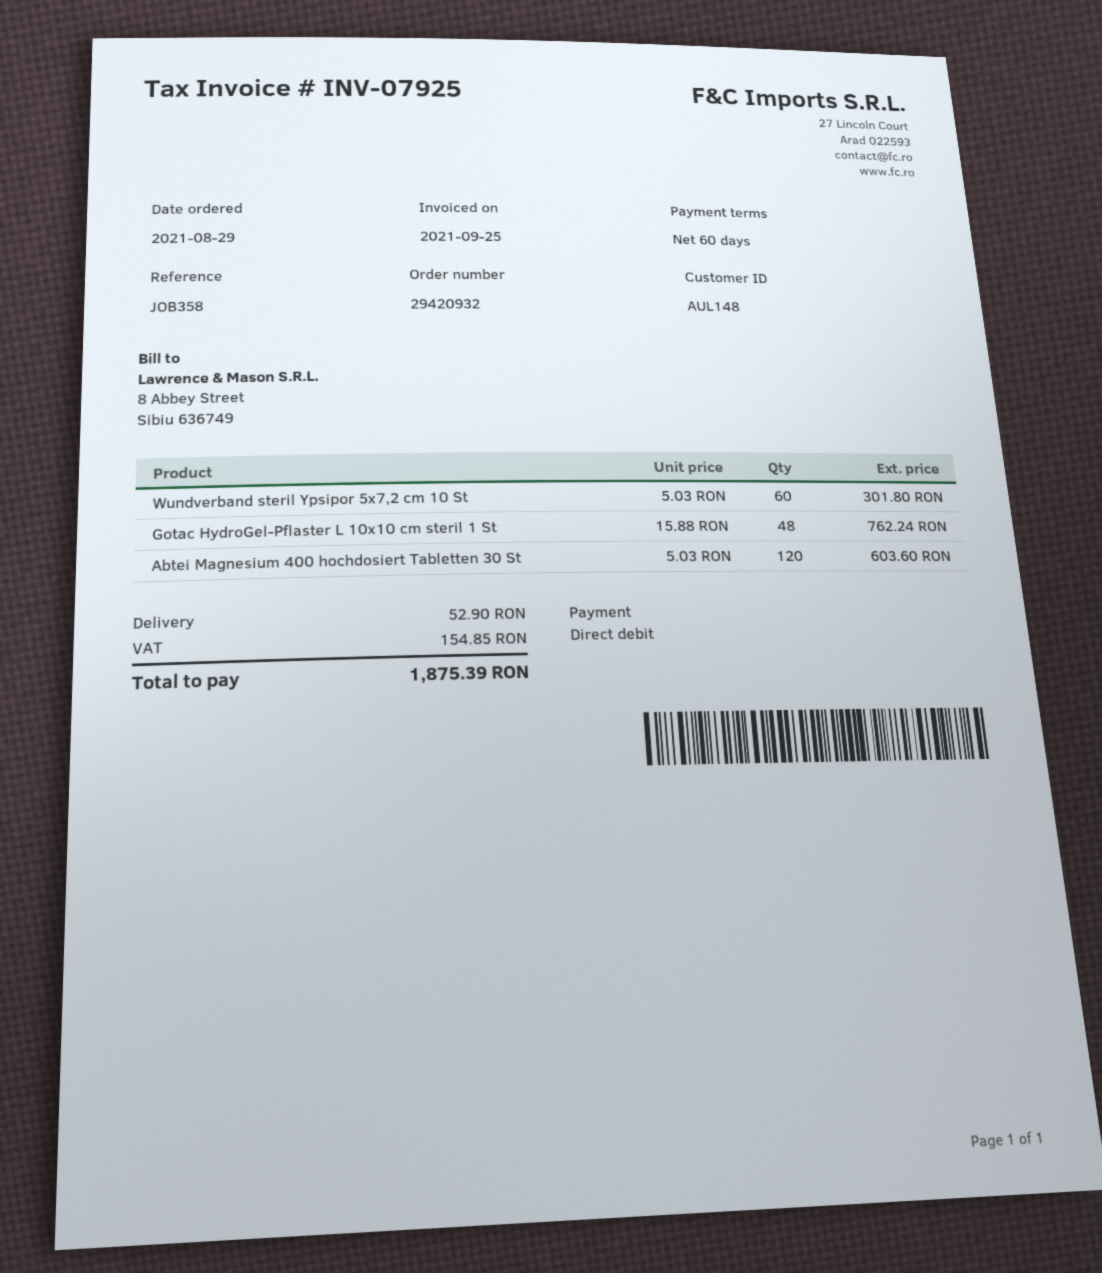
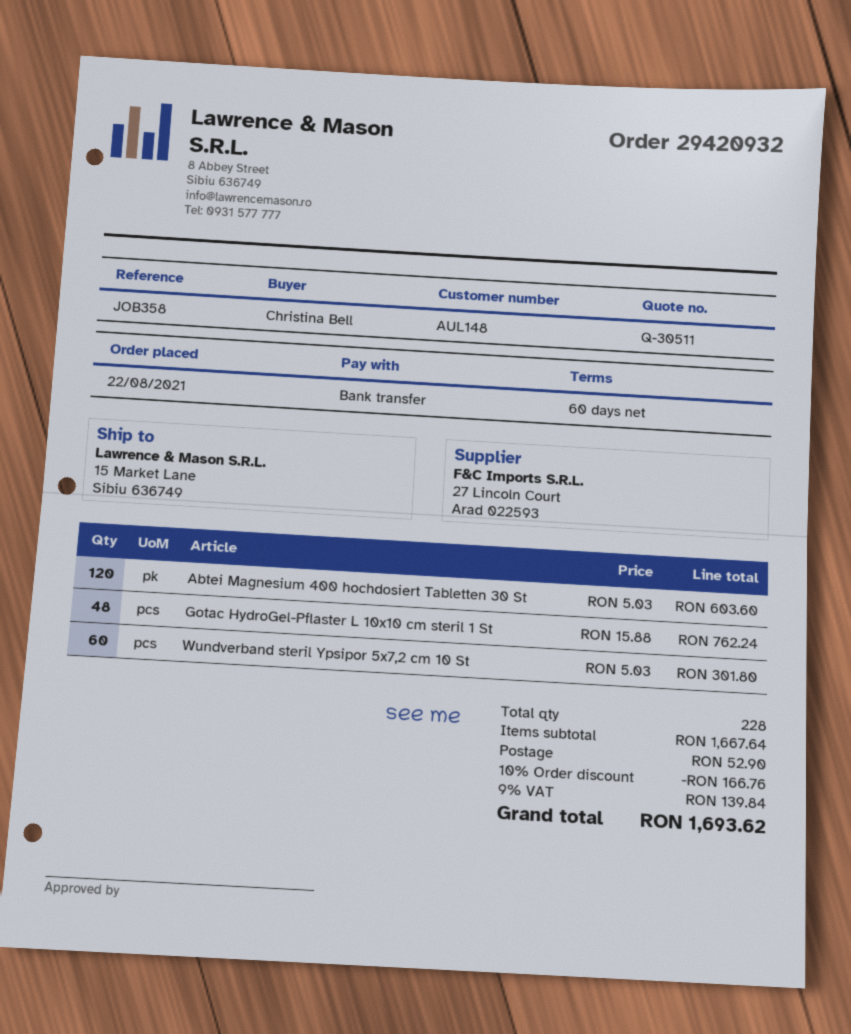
order date: 2021-08-29 -> 2021-08-22
payment method: direct debit -> bank transfer
discount: none -> 10% = 166.76
tax: 154.85 -> 139.84
total: 1875.39 -> 1693.62

